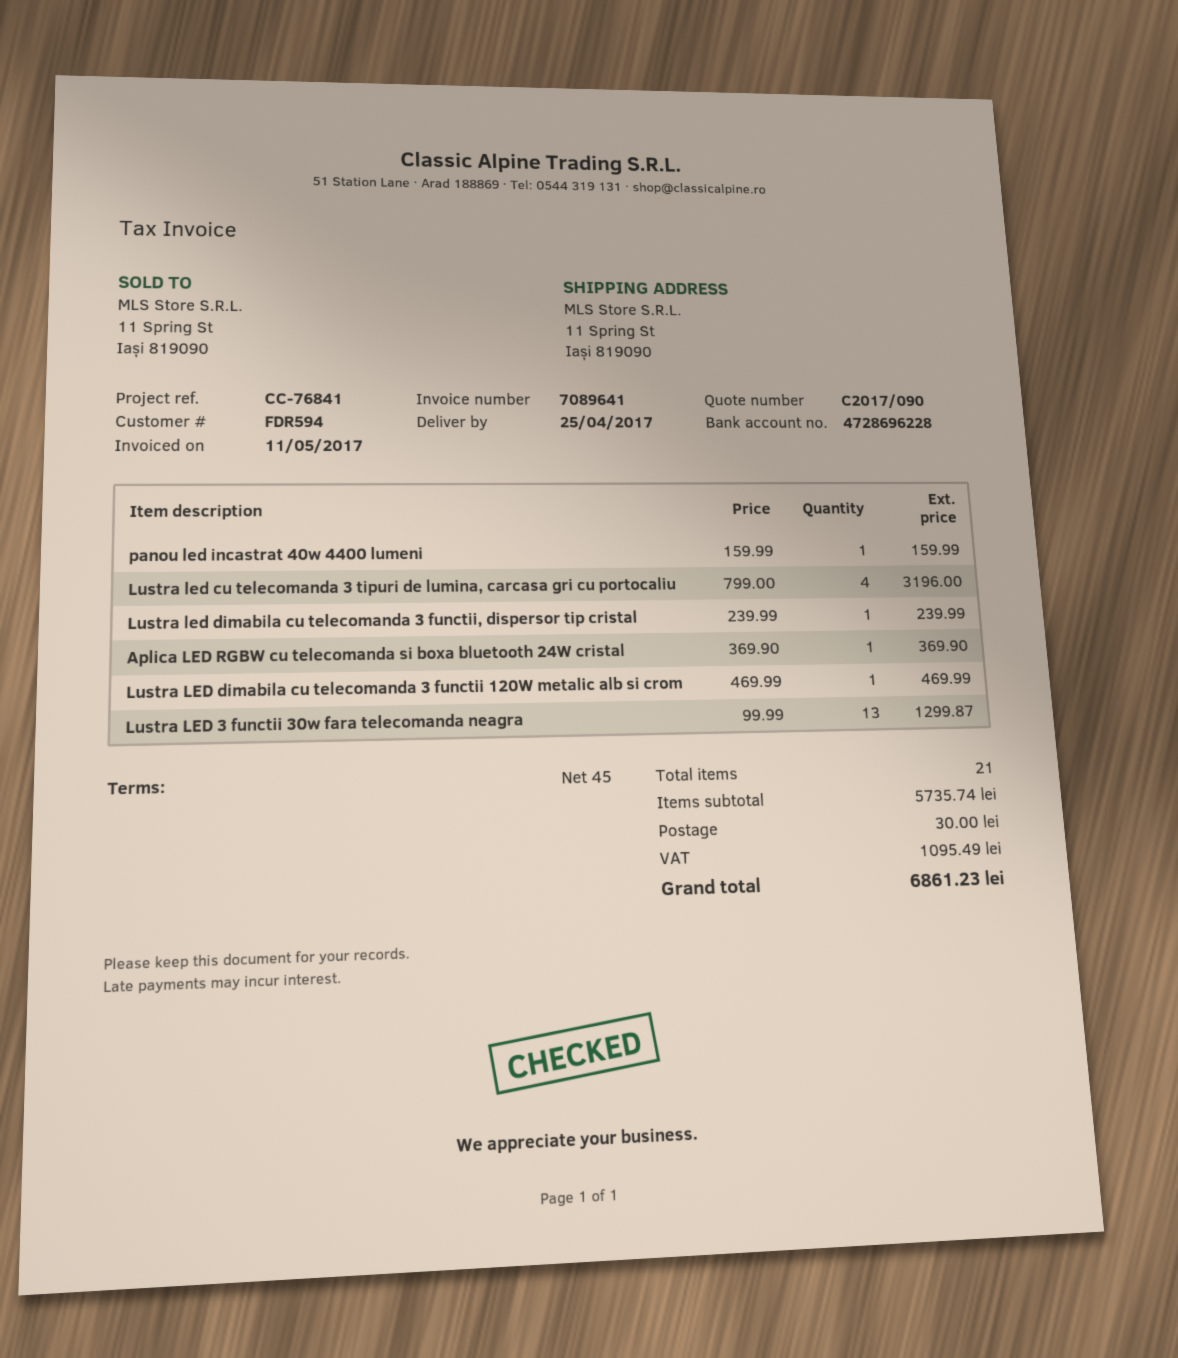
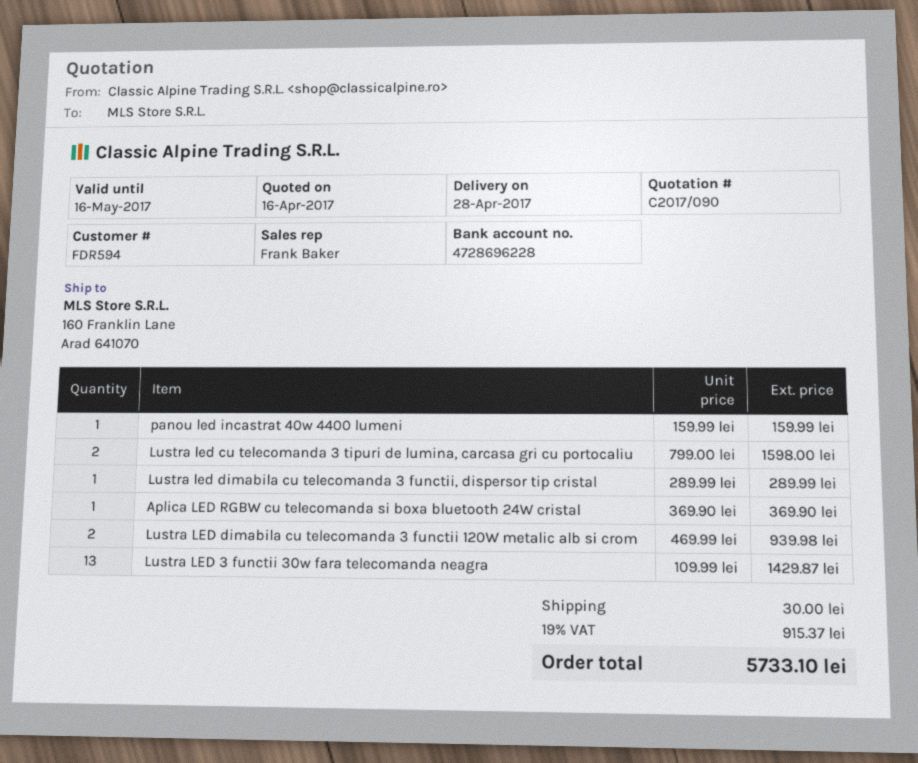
delivery date: 2017-04-25 -> 2017-04-28
ship to: 11 Spring St, Iași 819090 -> 160 Franklin Lane, Arad 641070
Lustra led cu telecomanda 3 tipuri de lumina, carcasa gri cu portocaliu: 4 x 799.00 = 3196.00 -> 2 x 799.00 = 1598.00
Lustra led dimabila cu telecomanda 3 functii, dispersor tip cristal: 1 x 239.99 = 239.99 -> 1 x 289.99 = 289.99
Lustra LED dimabila cu telecomanda 3 functii 120W metalic alb si crom: 1 x 469.99 = 469.99 -> 2 x 469.99 = 939.98
Lustra LED 3 functii 30w fara telecomanda neagra: 13 x 99.99 = 1299.87 -> 13 x 109.99 = 1429.87
tax: 1095.49 -> 915.37
total: 6861.23 -> 5733.10

